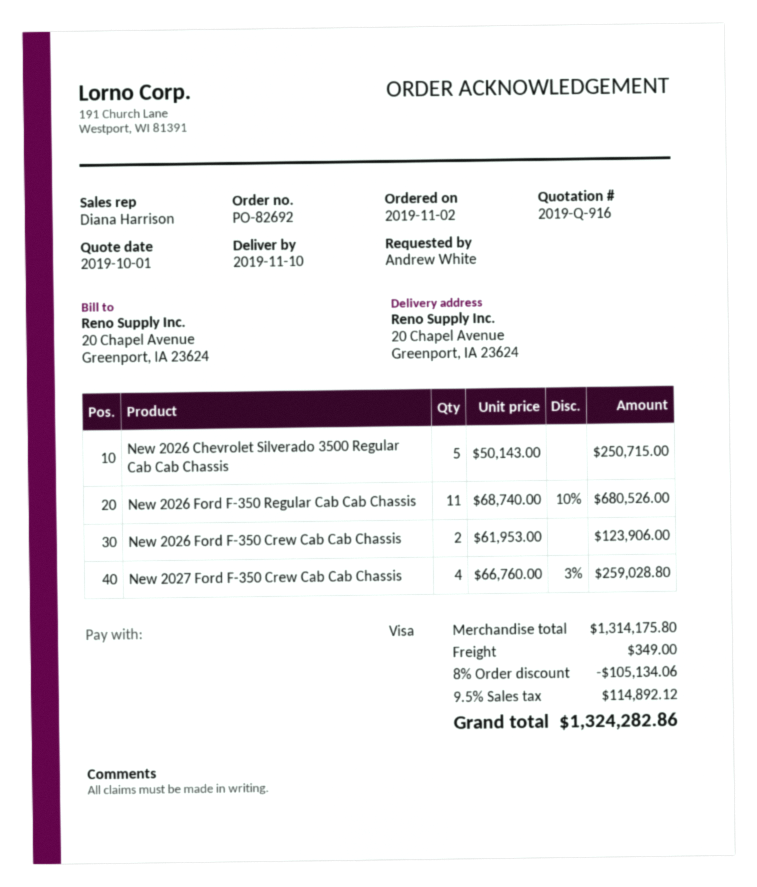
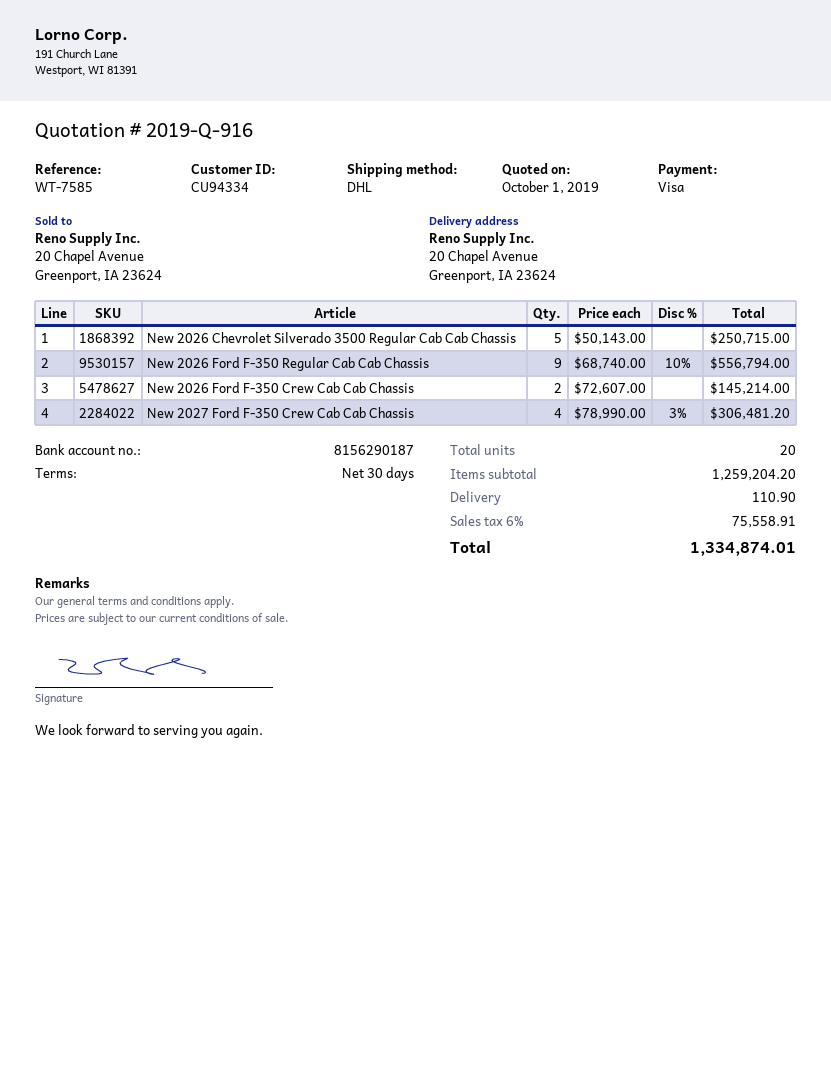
New 2026 Ford F-350 Regular Cab Cab Chassis: 11 x 68740.00 - 10% = 680526.00 -> 9 x 68740.00 - 10% = 556794.00
New 2026 Ford F-350 Crew Cab Cab Chassis: 2 x 61953.00 = 123906.00 -> 2 x 72607.00 = 145214.00
New 2027 Ford F-350 Crew Cab Cab Chassis: 4 x 66760.00 - 3% = 259028.80 -> 4 x 78990.00 - 3% = 306481.20
subtotal: 1314175.80 -> 1259204.20
discount: 8% = 105134.06 -> none
shipping: 349.00 -> 110.90
tax: 9.5% = 114892.12 -> 6% = 75558.91
total: 1324282.86 -> 1334874.01

